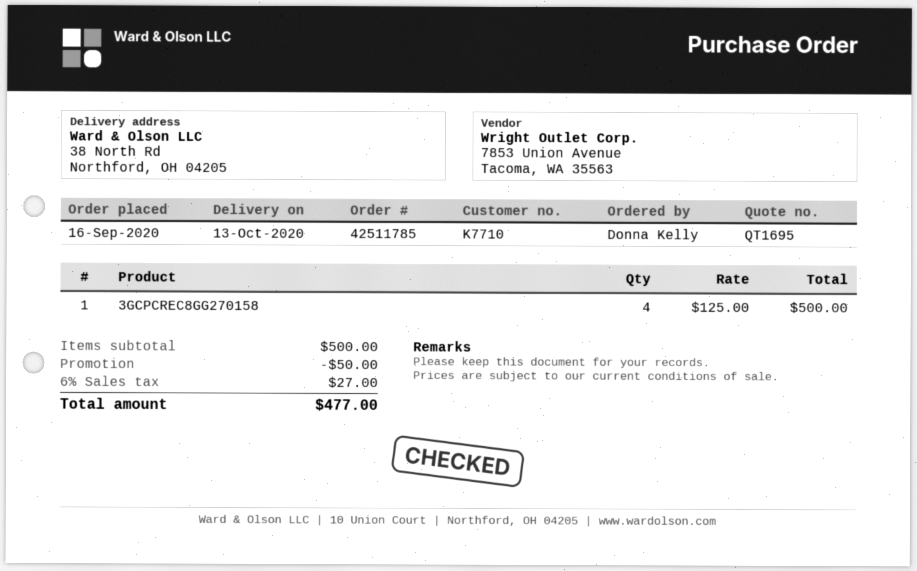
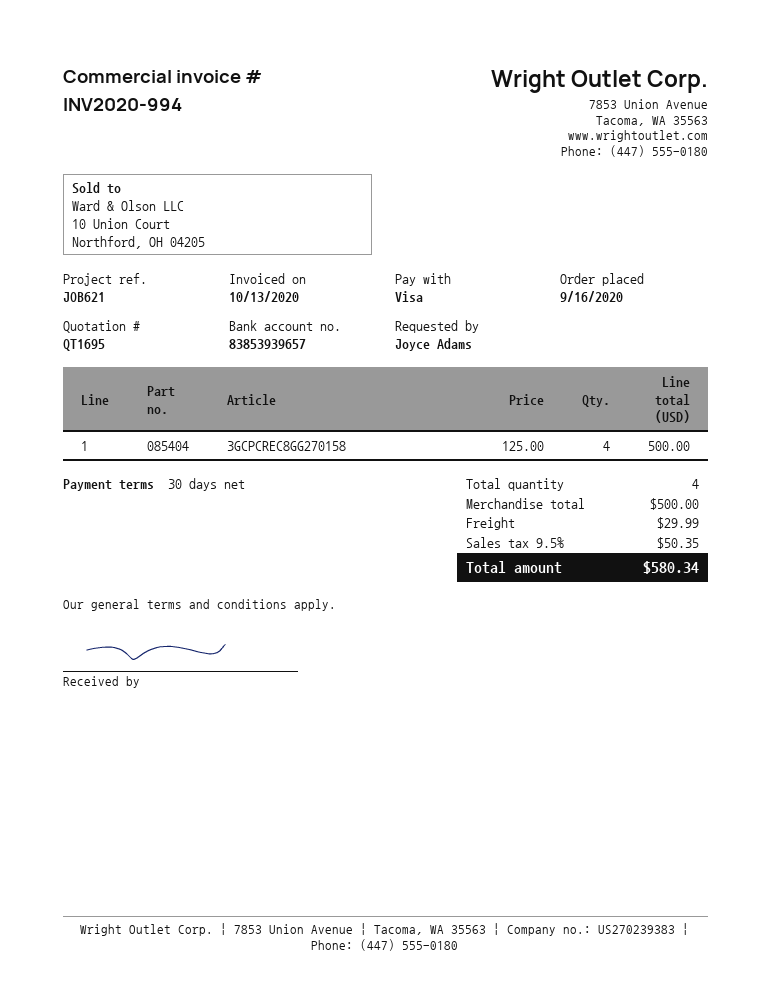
ordered by: Donna Kelly -> Joyce Adams
discount: 50.00 -> none
shipping: none -> 29.99
tax: 6% = 27.00 -> 9.5% = 50.35
total: 477.00 -> 580.34

